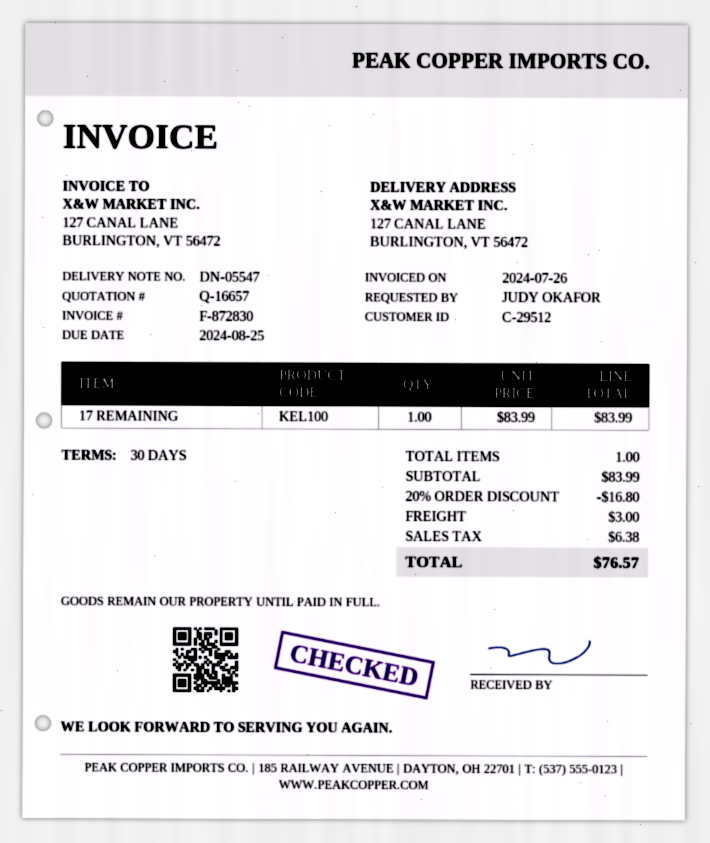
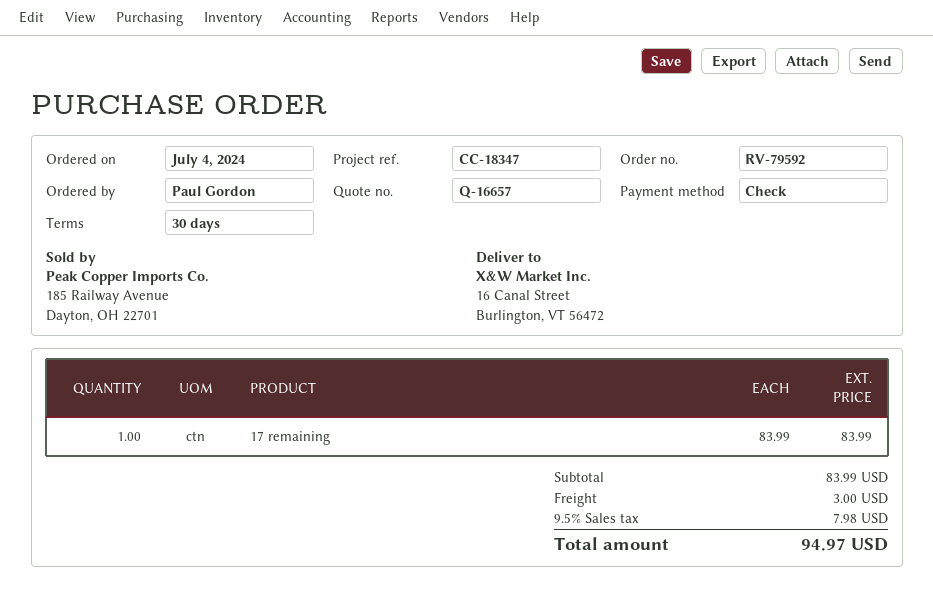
ordered by: JUDY OKAFOR -> Paul Gordon
ship to: 127 CANAL LANE, BURLINGTON, VT 56472 -> 16 Canal Street, Burlington, VT 56472
discount: 20% = 16.80 -> none
tax: 6.38 -> 7.98
total: 76.57 -> 94.97

